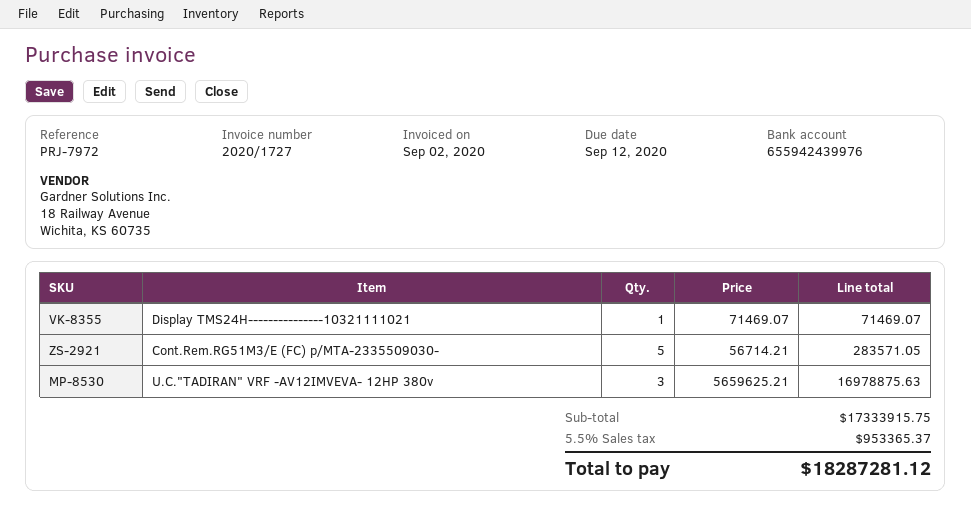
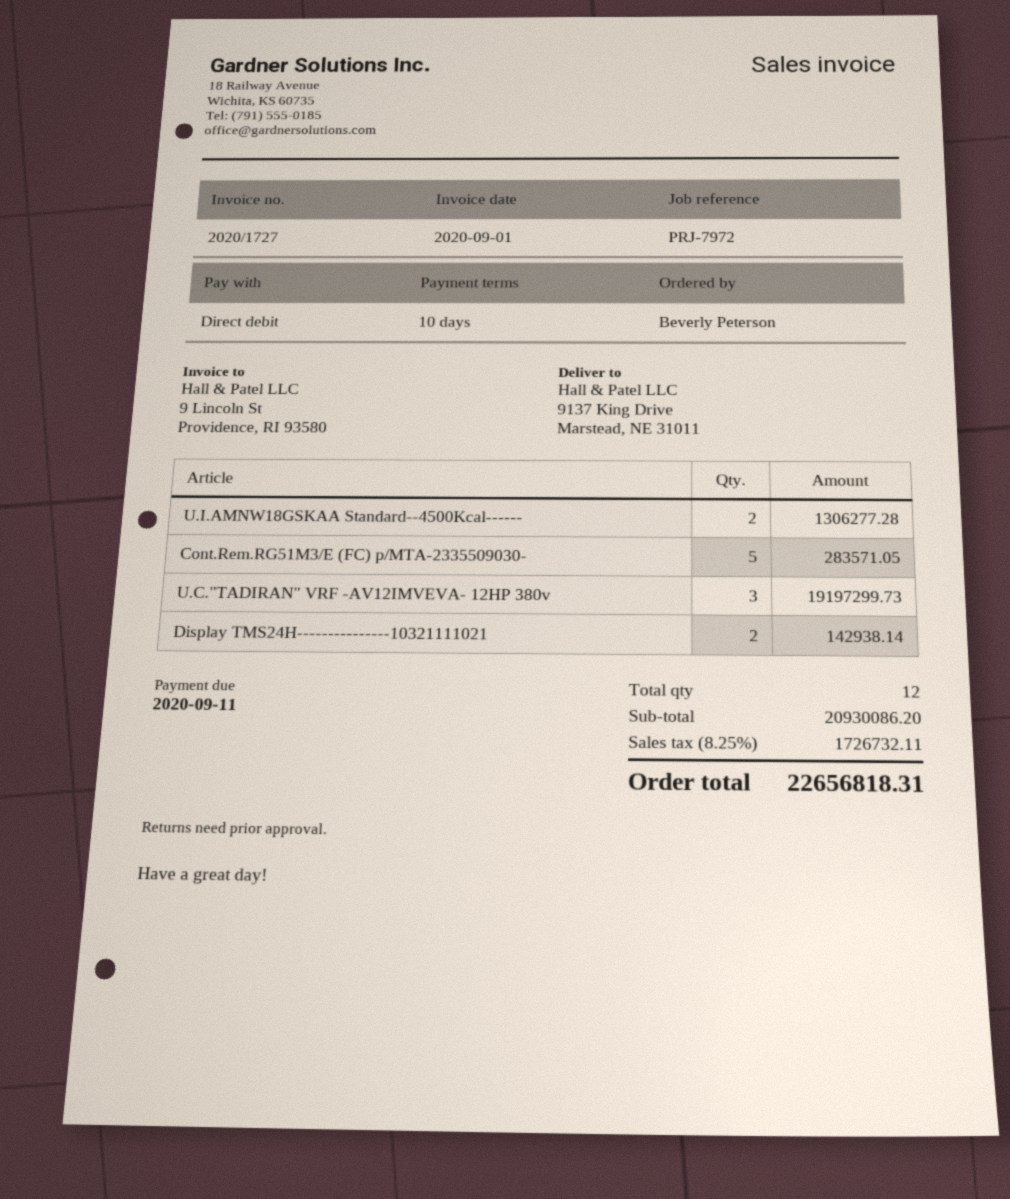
invoice date: 2020-09-02 -> 2020-09-01
due date: 2020-09-12 -> 2020-09-11
Display TMS24H---------------10321111021: 1 for 71469.07 -> 2 for 142938.14
U.C."TADIRAN" VRF -AV12IMVEVA- 12HP 380v: 3 for 16978875.63 -> 3 for 19197299.73
U.I.AMNW18GSKAA Standard--4500Kcal------: none -> 2 for 1306277.28
subtotal: 17333915.75 -> 20930086.20
tax: 5.5% = 953365.37 -> 8.25% = 1726732.11
total: 18287281.12 -> 22656818.31

